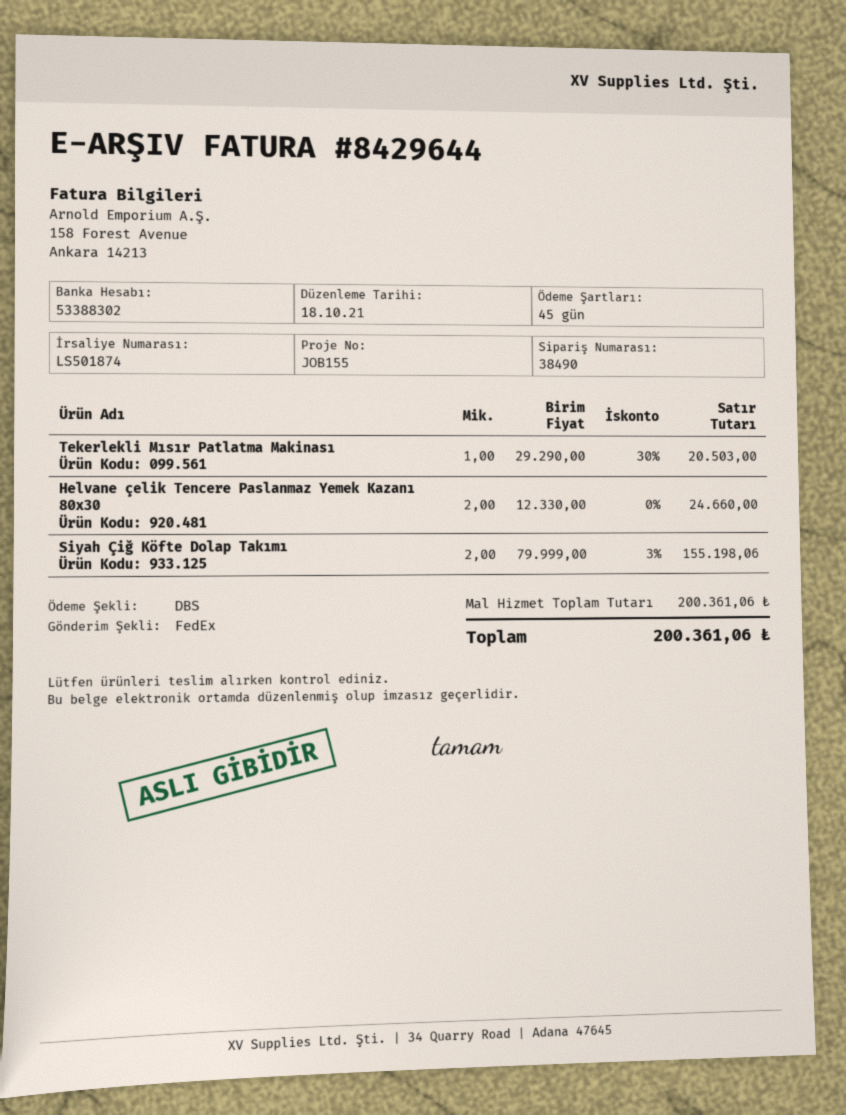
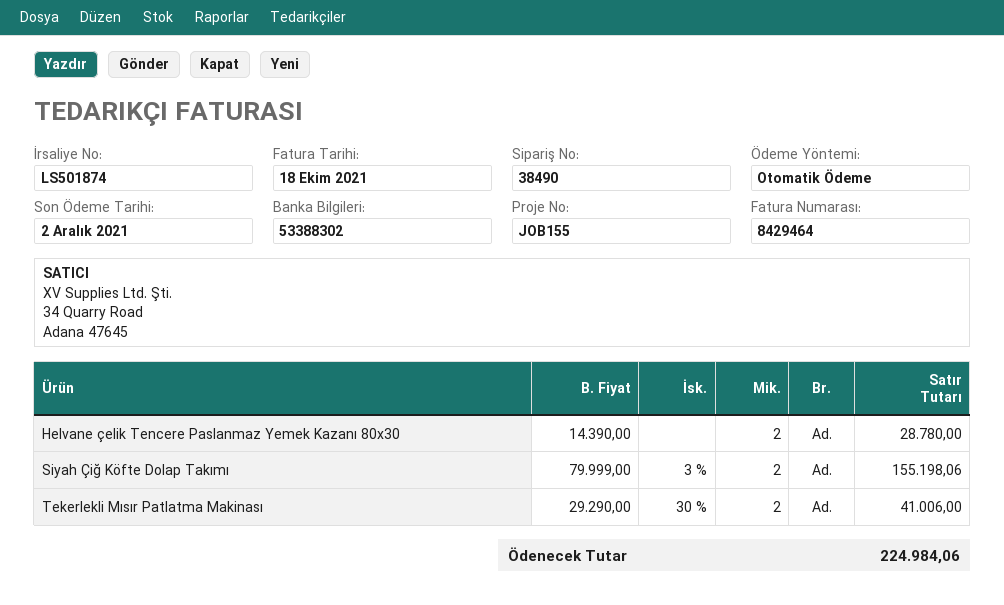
invoice number: 8429644 -> 8429464
Tekerlekli Mısır Patlatma Makinası: 1 x 29290.00 - 30% = 20503.00 -> 2 x 29290.00 - 30% = 41006.00
Helvane çelik Tencere Paslanmaz Yemek Kazanı 80x30: 2 x 12330.00 = 24660.00 -> 2 x 14390.00 = 28780.00
total: 200361.06 -> 224984.06

